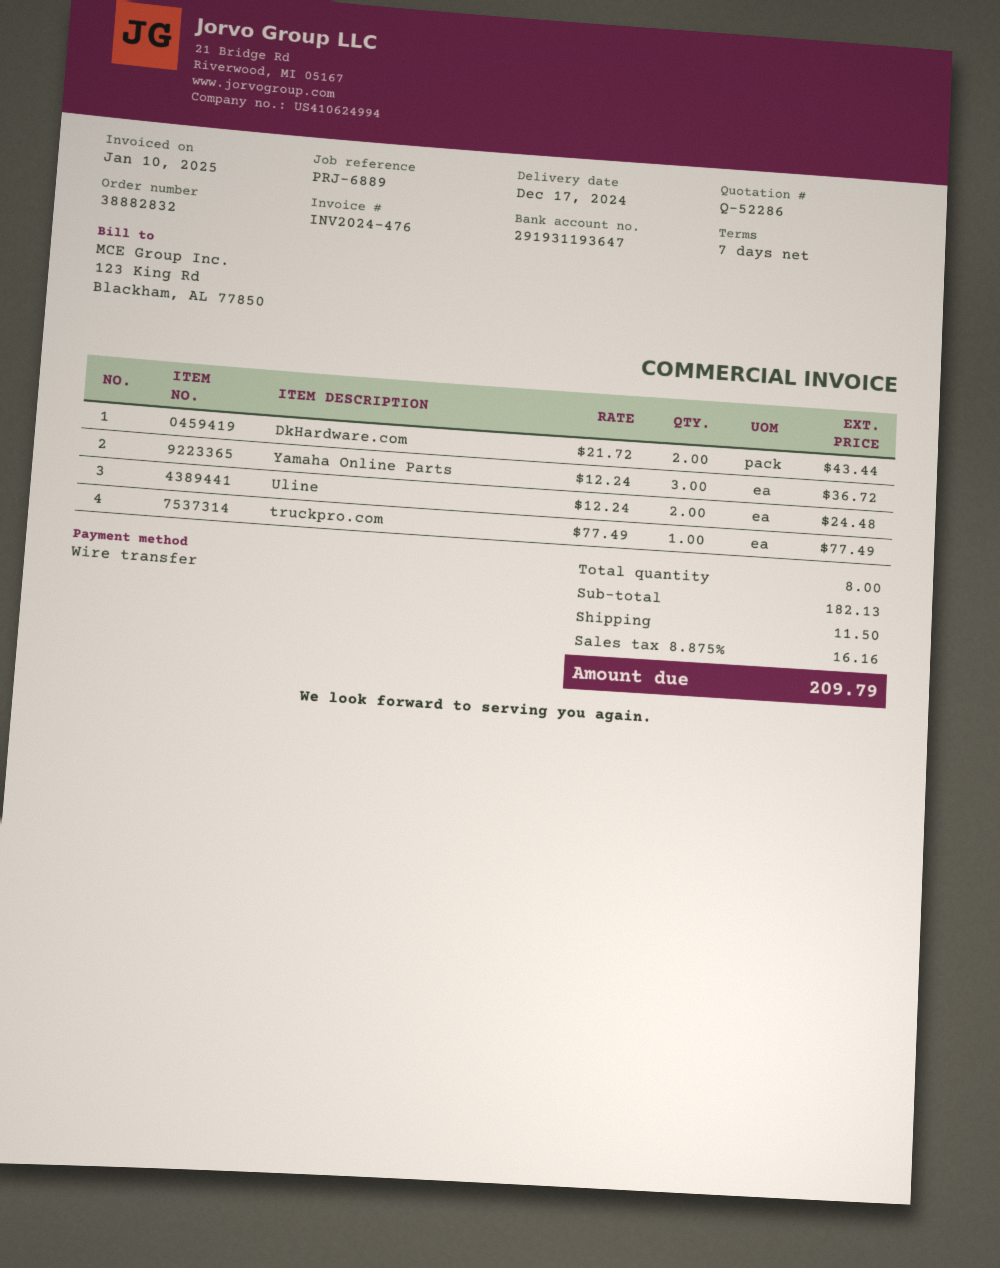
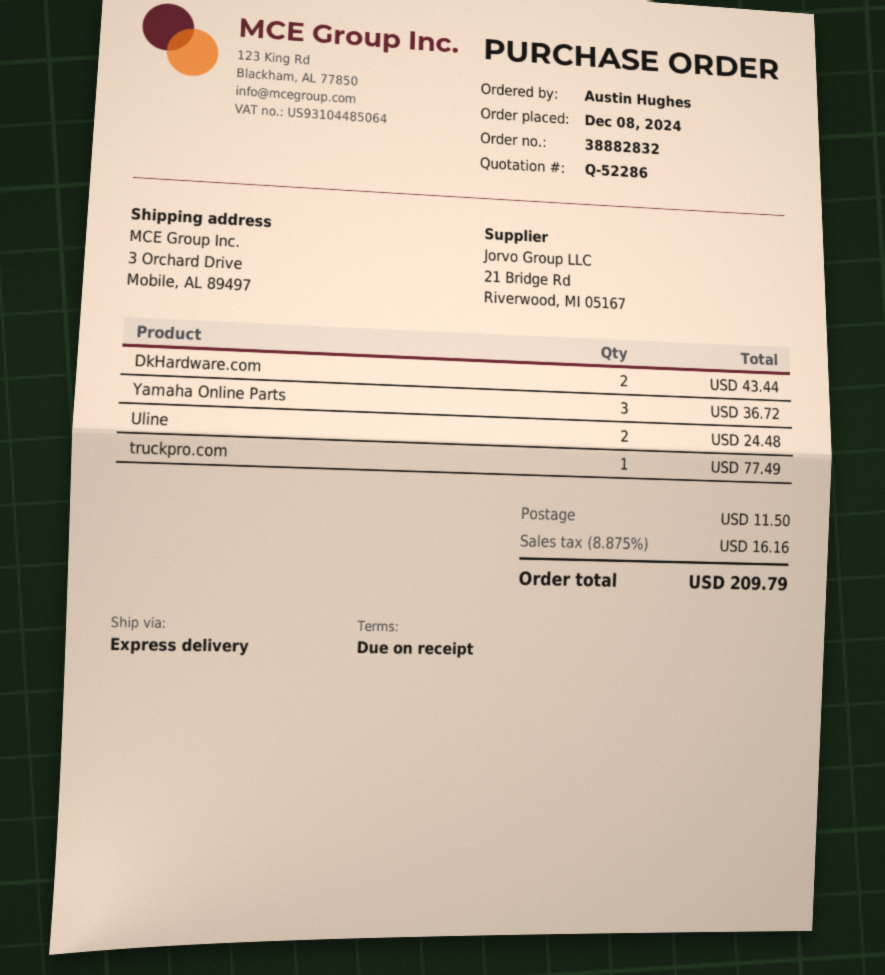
payment terms: 7 days -> on receipt

